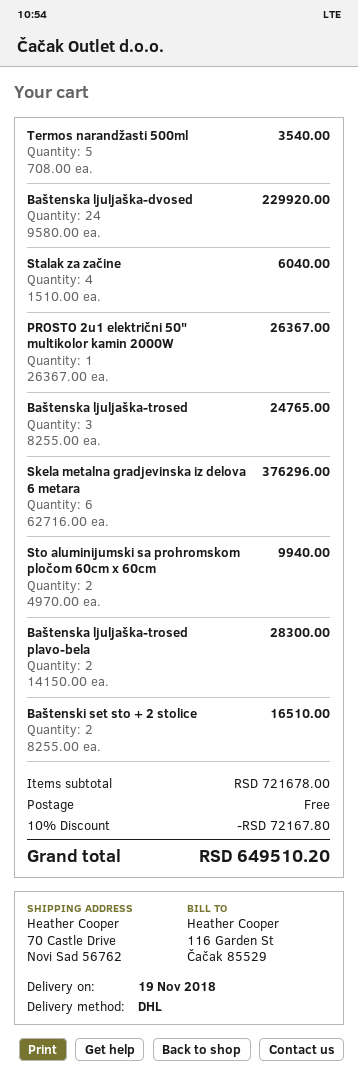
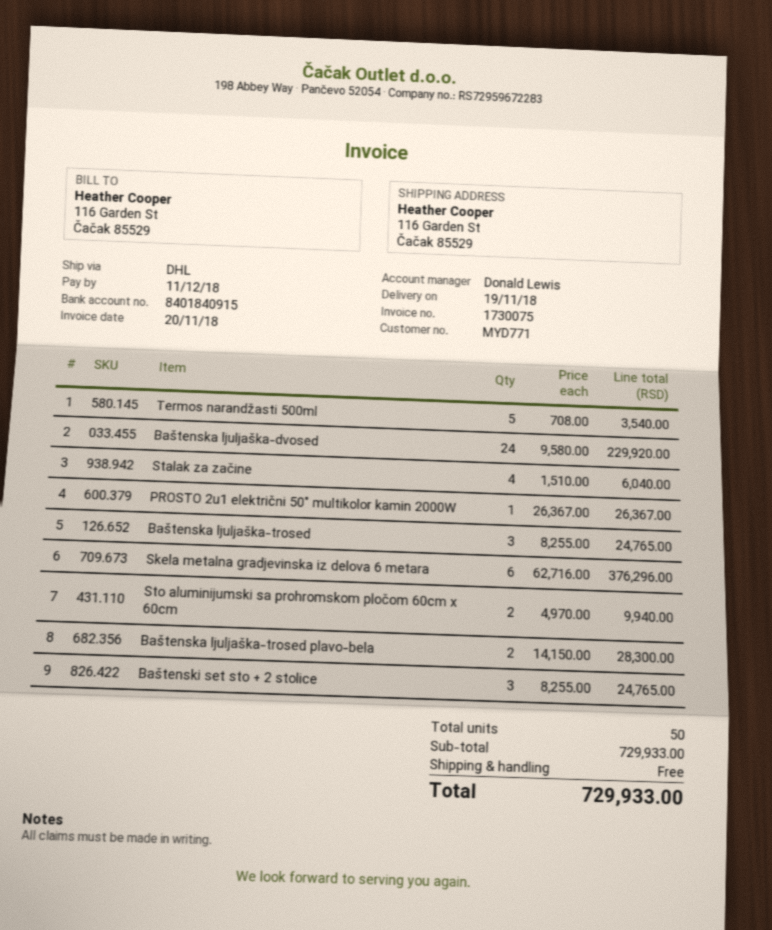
ship to: 70 Castle Drive, Novi Sad 56762 -> 116 Garden St, Čačak 85529
Baštenski set sto + 2 stolice: 2 x 8255.00 = 16510.00 -> 3 x 8255.00 = 24765.00
subtotal: 721678.00 -> 729933.00
discount: 10% = 72167.80 -> none
total: 649510.20 -> 729933.00

